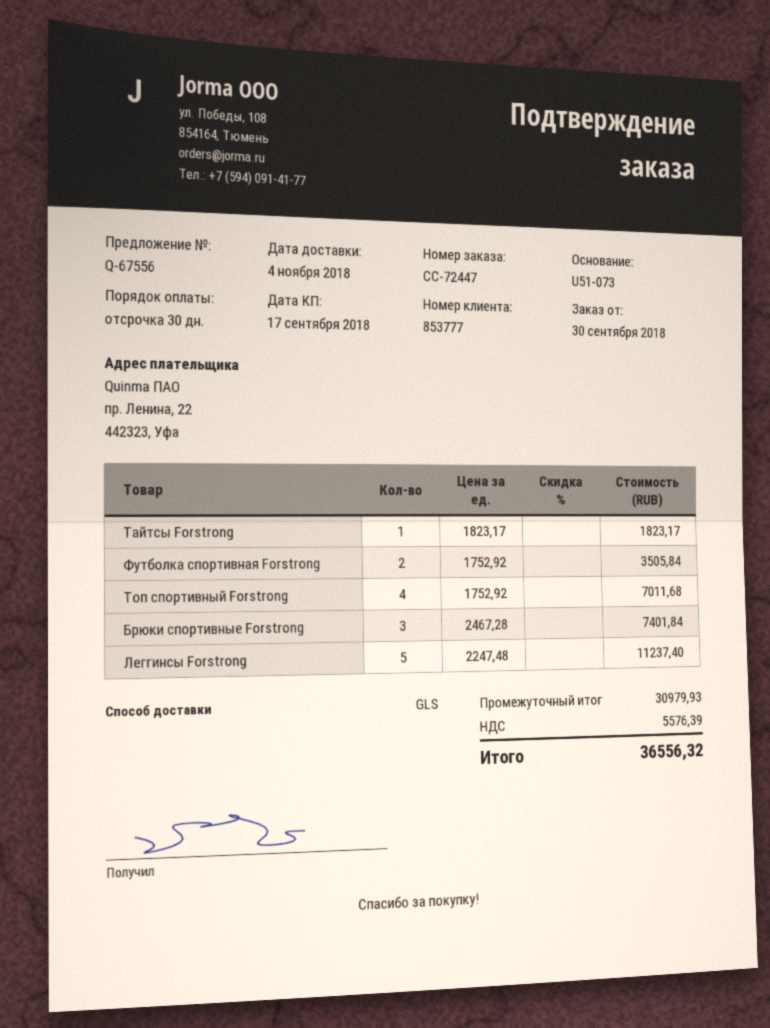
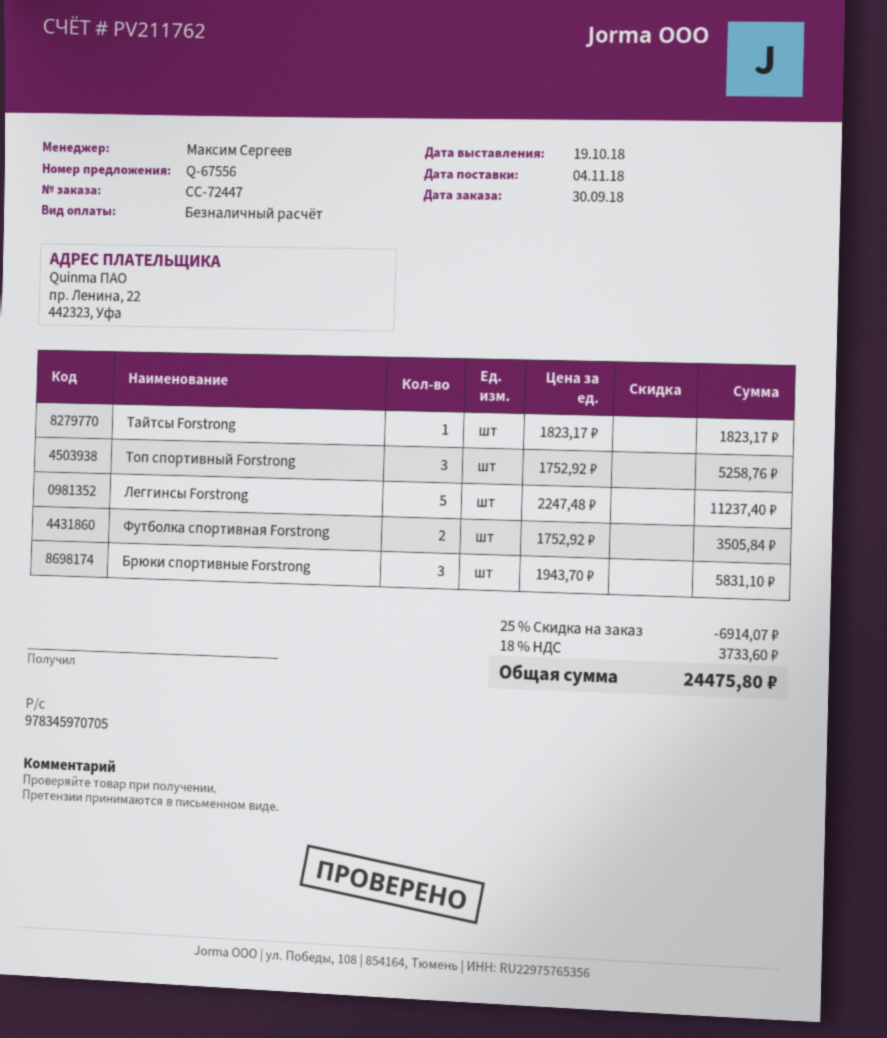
Топ спортивный Forstrong: 4 x 1752.92 = 7011.68 -> 3 x 1752.92 = 5258.76
Брюки спортивные Forstrong: 3 x 2467.28 = 7401.84 -> 3 x 1943.70 = 5831.10
discount: none -> 25% = 6914.07
tax: 5576.39 -> 3733.60
total: 36556.32 -> 24475.80

